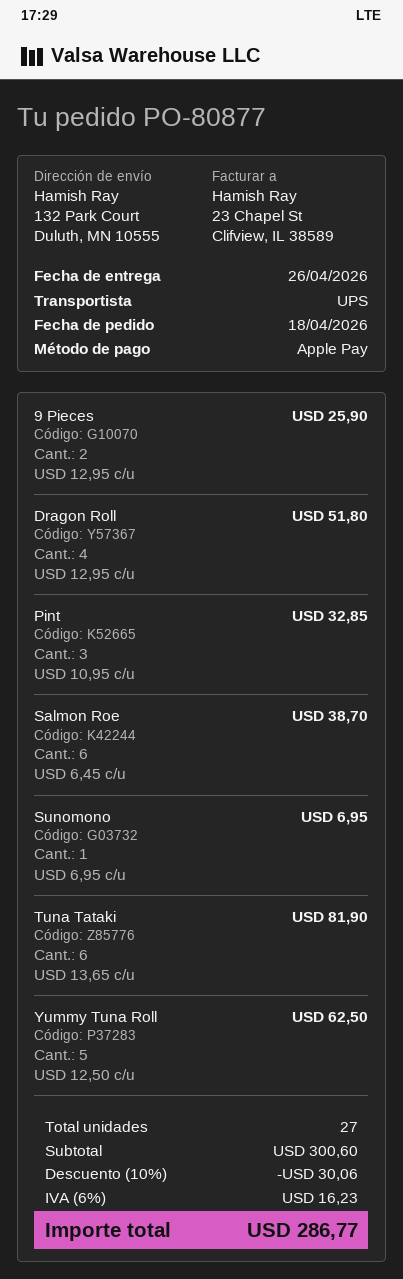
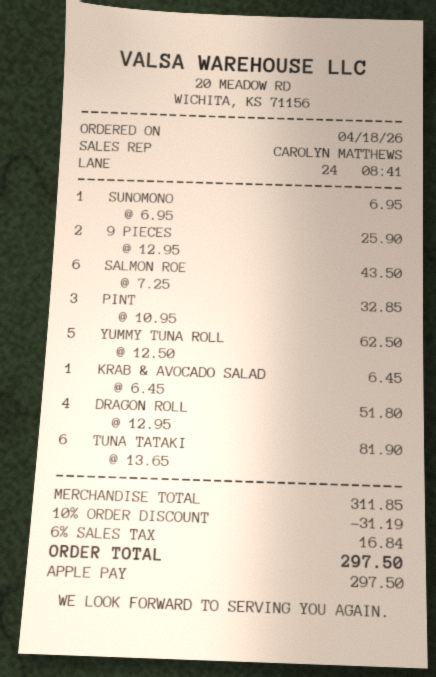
Salmon Roe: 6 x 6.45 = 38.70 -> 6 x 7.25 = 43.50
KRAB & AVOCADO SALAD: none -> 1 x 6.45 = 6.45
subtotal: 300.60 -> 311.85
discount: 10% = 30.06 -> 10% = 31.19
tax: 6% = 16.23 -> 6% = 16.84
total: 286.77 -> 297.50

